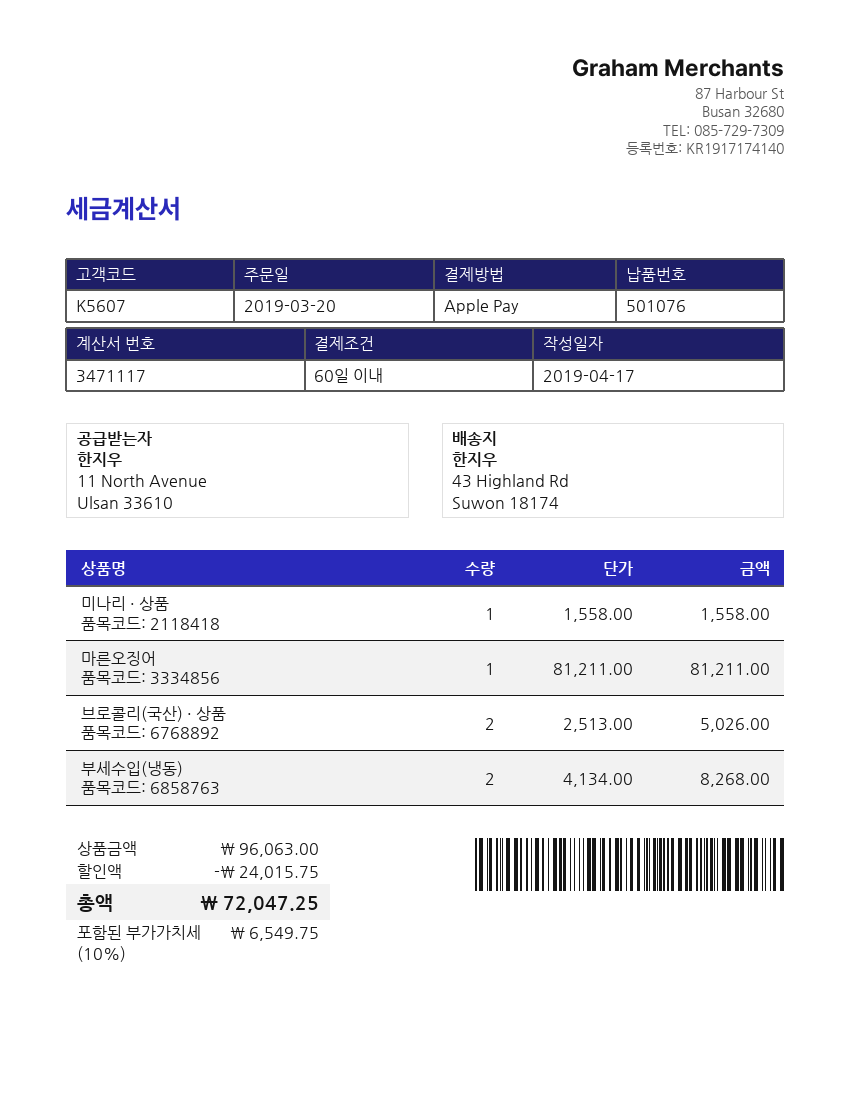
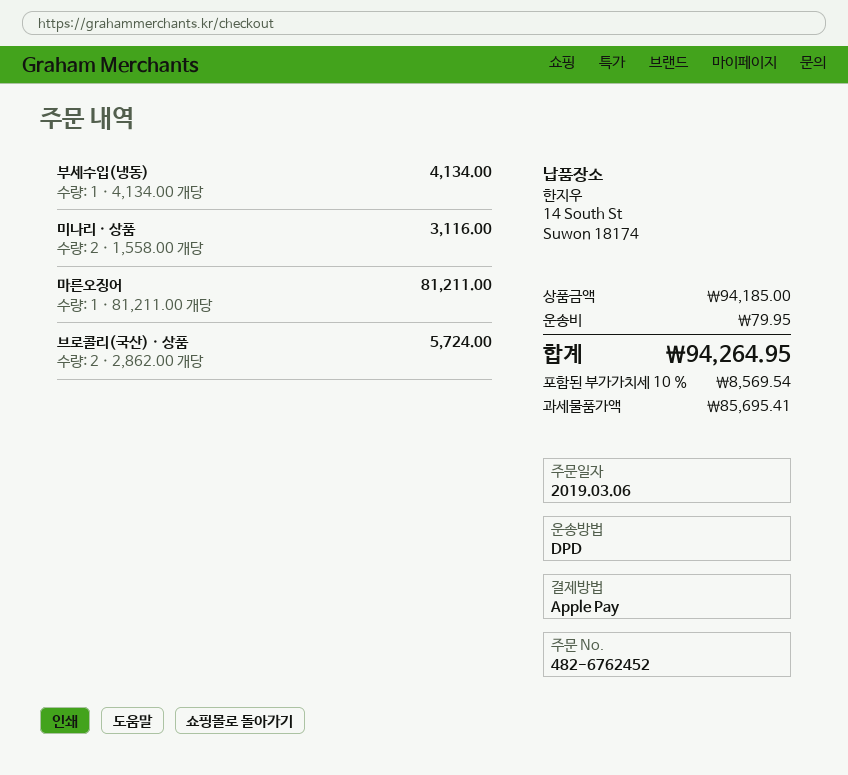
order date: 2019-03-20 -> 2019-03-06
ship to: 43 Highland Rd, Suwon 18174 -> 14 South St, Suwon 18174
미나리 · 상품: 1 x 1558.00 = 1558.00 -> 2 x 1558.00 = 3116.00
브로콜리(국산) · 상품: 2 x 2513.00 = 5026.00 -> 2 x 2862.00 = 5724.00
부세수입(냉동): 2 x 4134.00 = 8268.00 -> 1 x 4134.00 = 4134.00
subtotal: 96063.00 -> 94185.00
discount: 24015.75 -> none
shipping: none -> 79.95
tax: 10% = 6549.75 -> 10% = 8569.54
total: 72047.25 -> 94264.95

